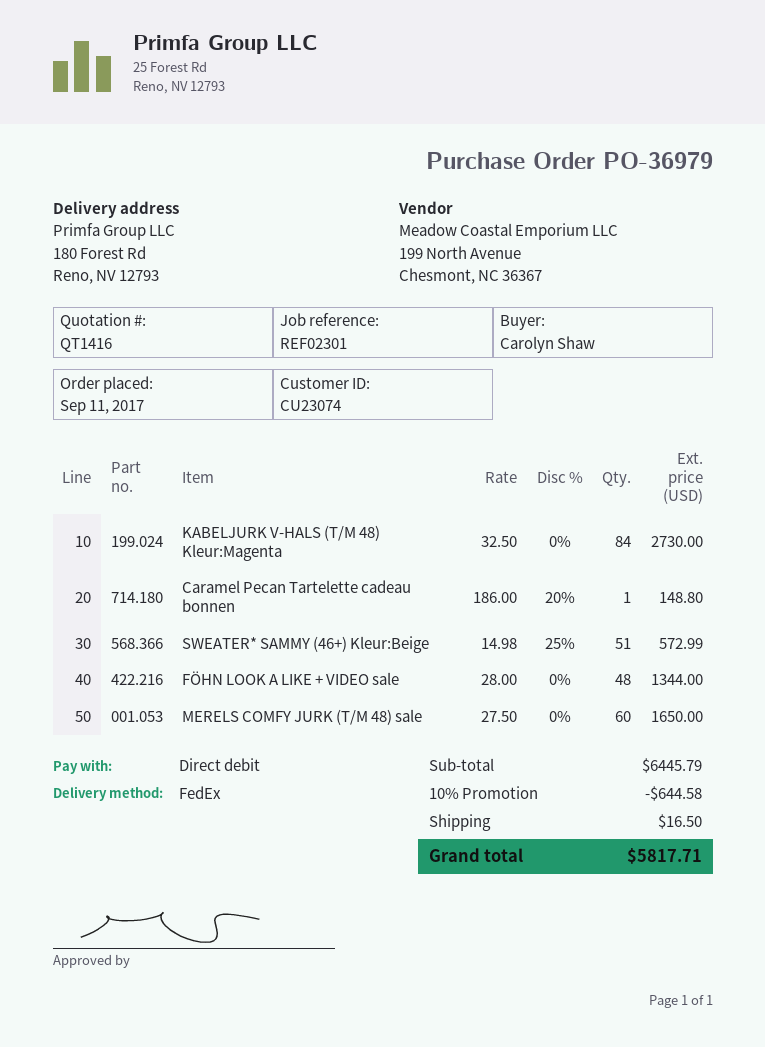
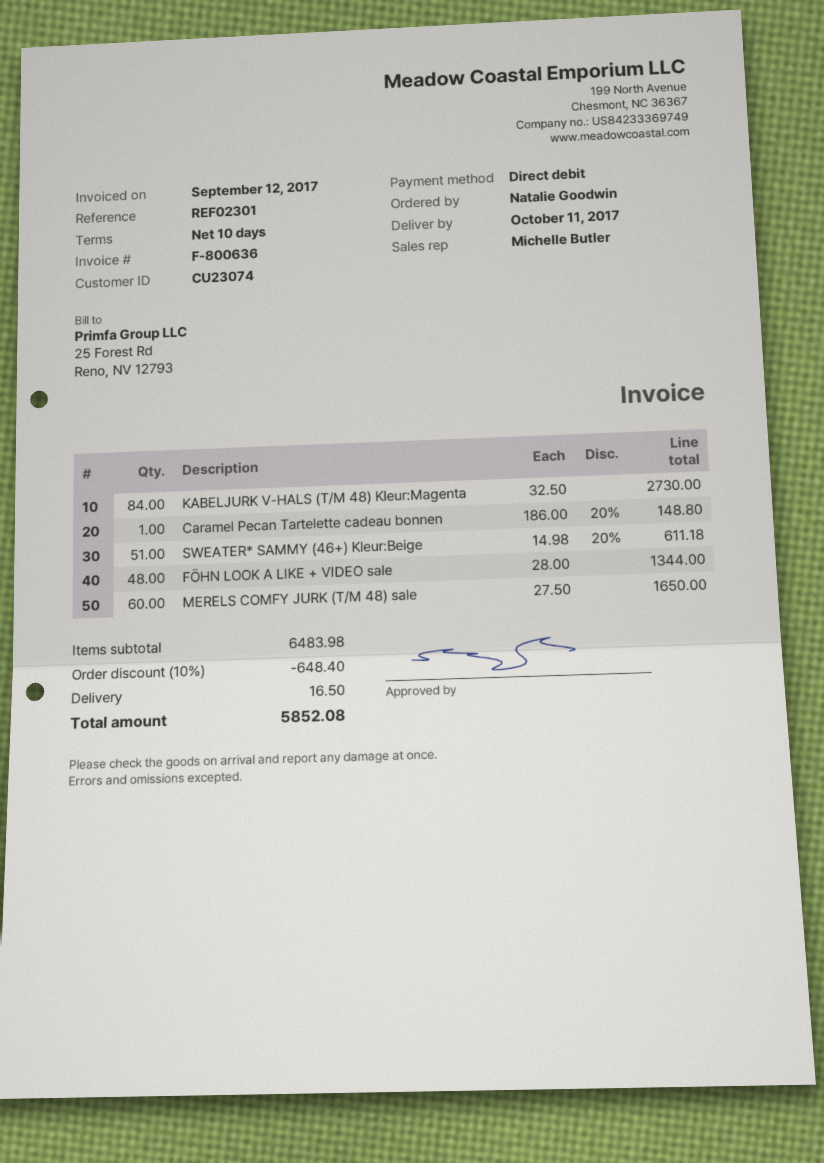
ordered by: Carolyn Shaw -> Natalie Goodwin
SWEATER* SAMMY (46+) Kleur:Beige: 51 x 14.98 - 25% = 572.99 -> 51 x 14.98 - 20% = 611.18
subtotal: 6445.79 -> 6483.98
discount: 10% = 644.58 -> 10% = 648.40
total: 5817.71 -> 5852.08

